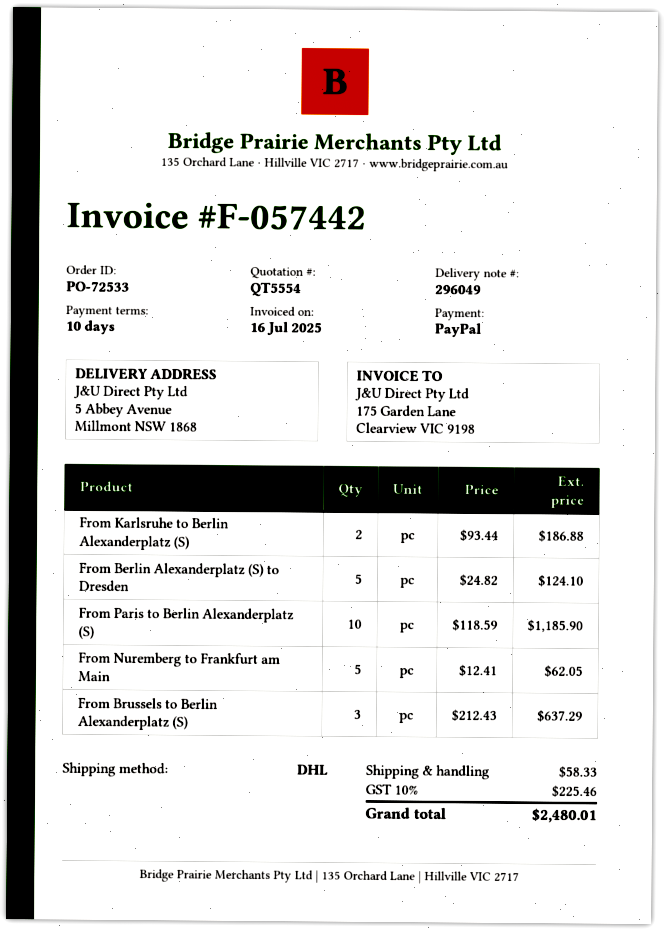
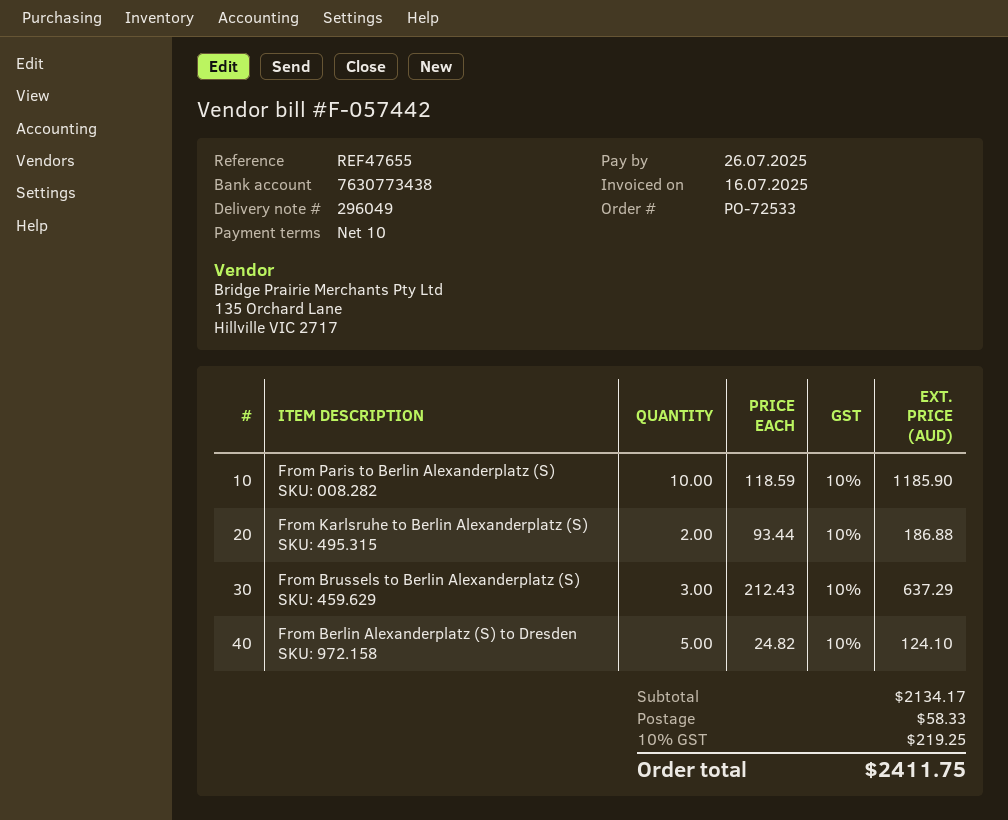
From Nuremberg to Frankfurt am Main: 5 x 12.41 = 62.05 -> none
tax: 10% = 225.46 -> 10% = 219.25
total: 2480.01 -> 2411.75

